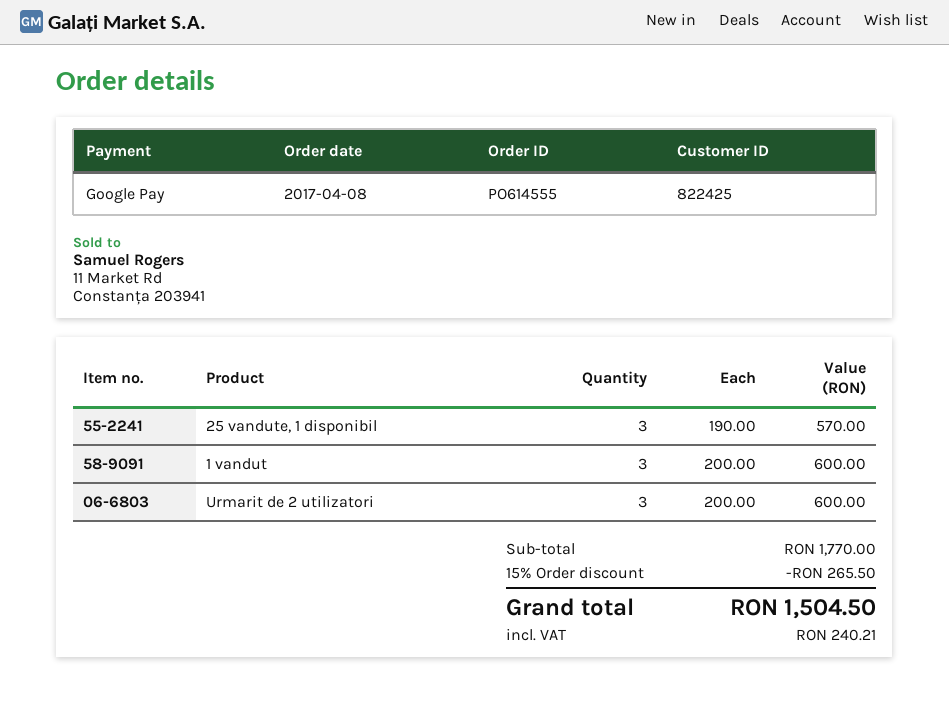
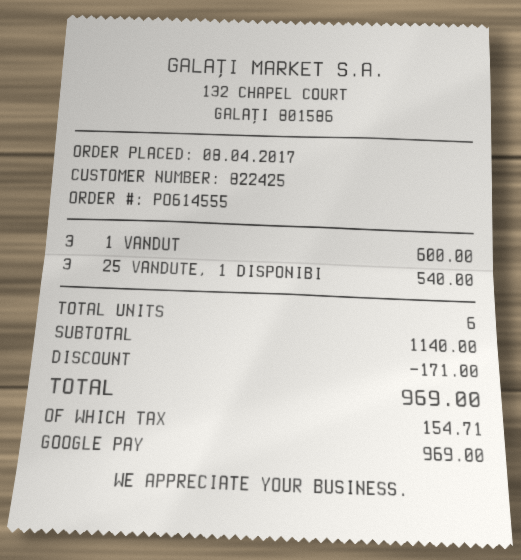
25 vandute, 1 disponibil: 3 for 570.00 -> 3 for 540.00
Urmarit de 2 utilizatori: 3 for 600.00 -> none
subtotal: 1770.00 -> 1140.00
discount: 265.50 -> 171.00
tax: 240.21 -> 154.71
total: 1504.50 -> 969.00

